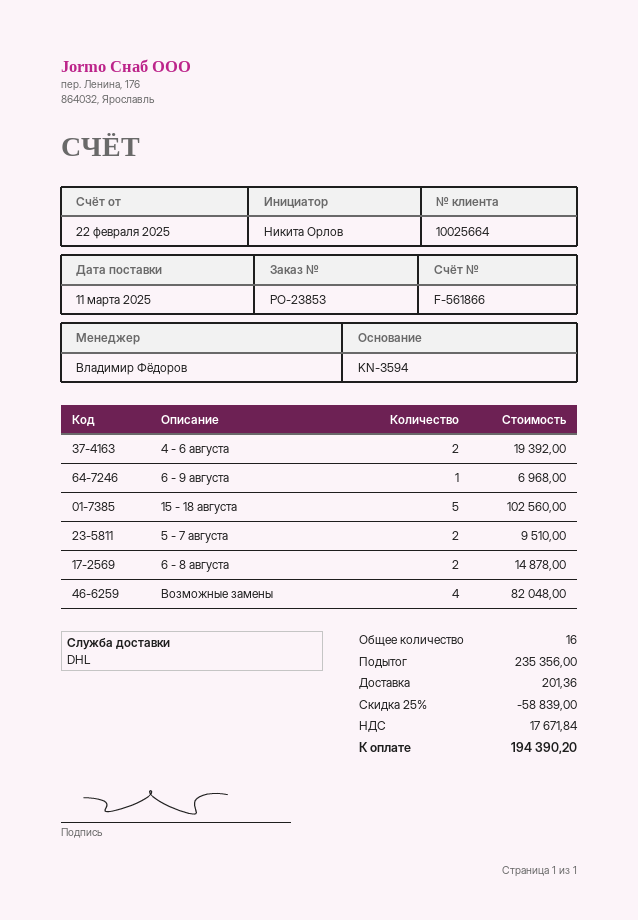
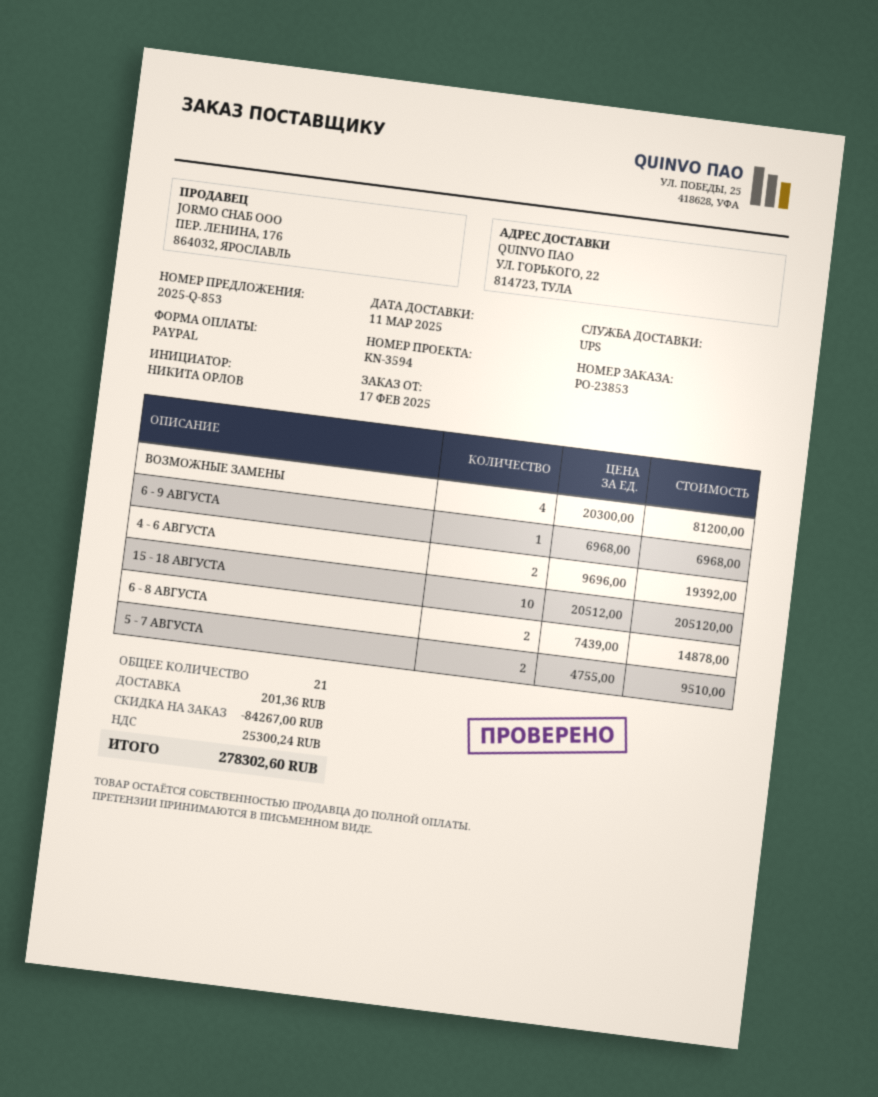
shipping method: DHL -> UPS
15 - 18 августа: 5 for 102560.00 -> 10 for 205120.00
Возможные замены: 4 for 82048.00 -> 4 for 81200.00
total quantity: 16 -> 21
discount: 58839.00 -> 84267.00
tax: 17671.84 -> 25300.24
total: 194390.20 -> 278302.60

